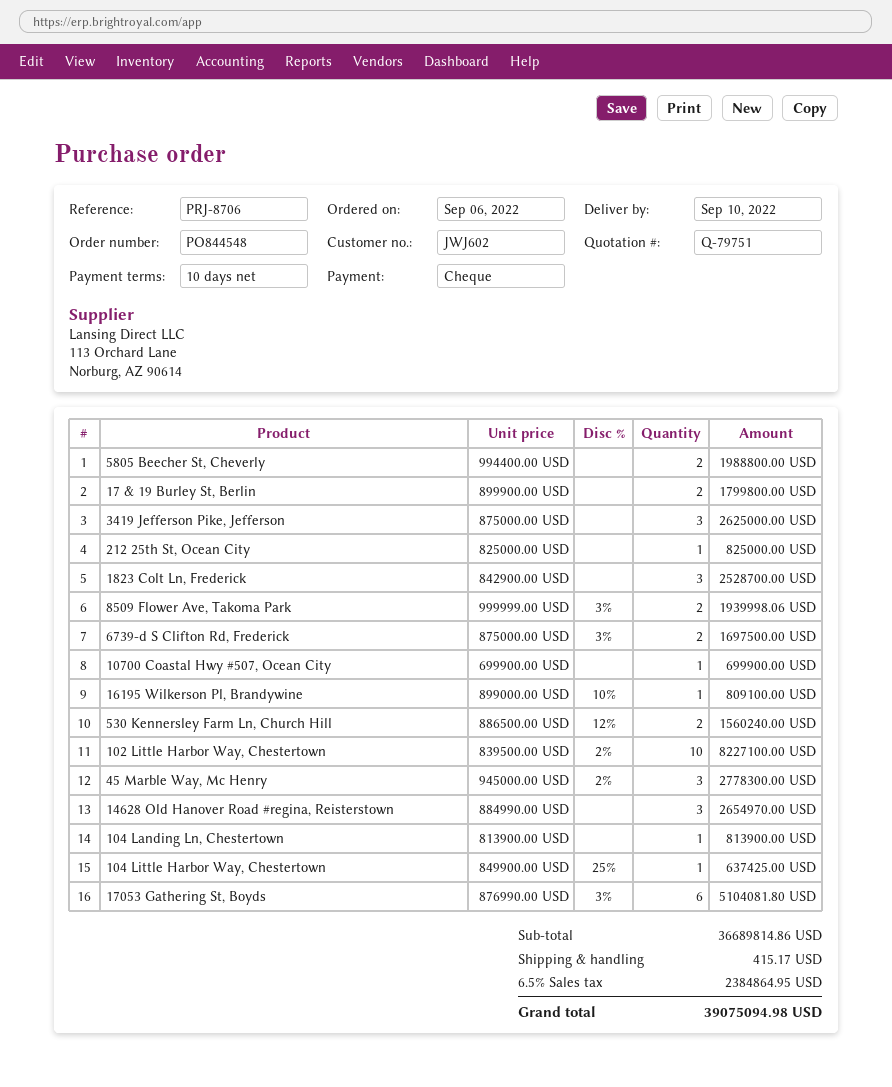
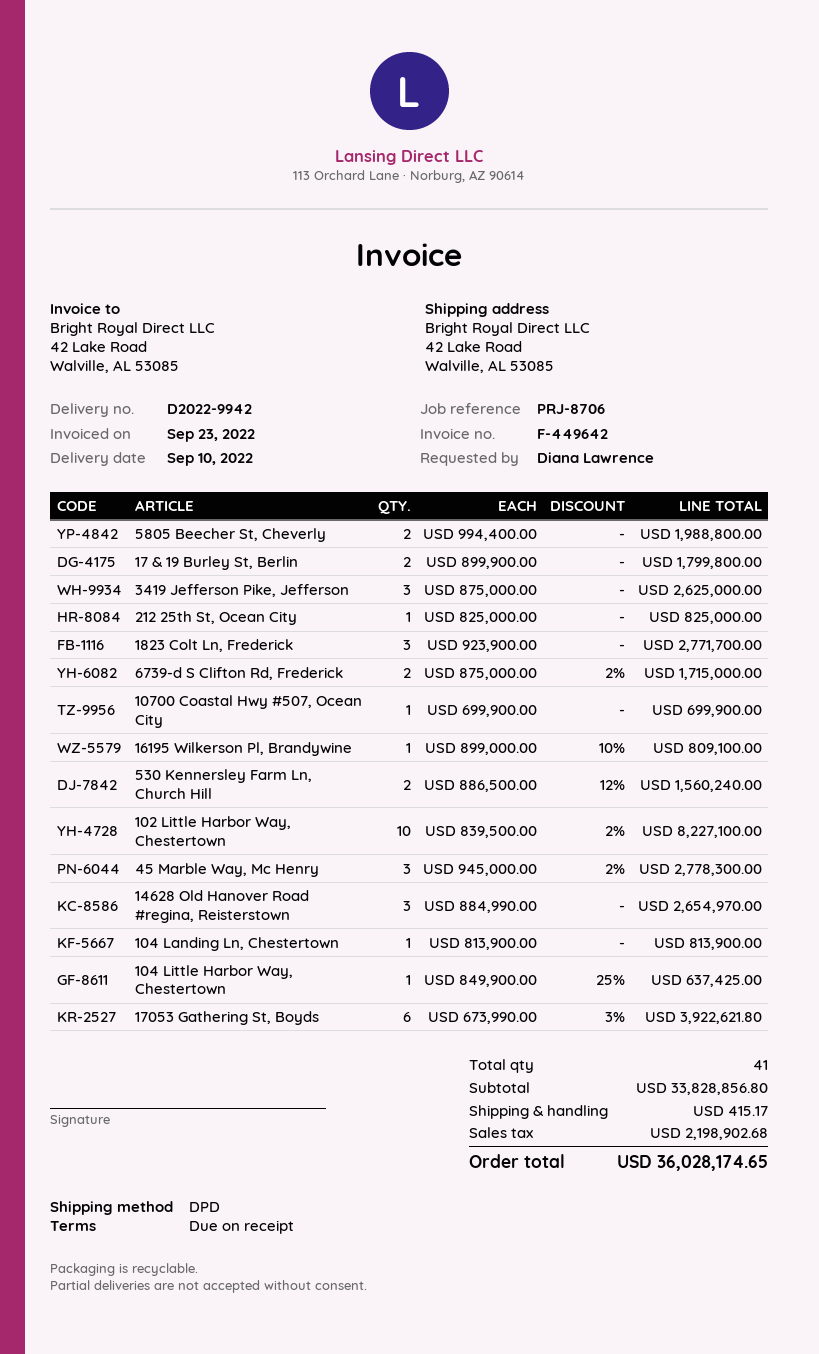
payment terms: 10 days -> on receipt
1823 Colt Ln, Frederick: 3 x 842900.00 = 2528700.00 -> 3 x 923900.00 = 2771700.00
8509 Flower Ave, Takoma Park: 2 x 999999.00 - 3% = 1939998.06 -> none
6739-d S Clifton Rd, Frederick: 2 x 875000.00 - 3% = 1697500.00 -> 2 x 875000.00 - 2% = 1715000.00
17053 Gathering St, Boyds: 6 x 876990.00 - 3% = 5104081.80 -> 6 x 673990.00 - 3% = 3922621.80
subtotal: 36689814.86 -> 33828856.80
tax: 2384864.95 -> 2198902.68
total: 39075094.98 -> 36028174.65

